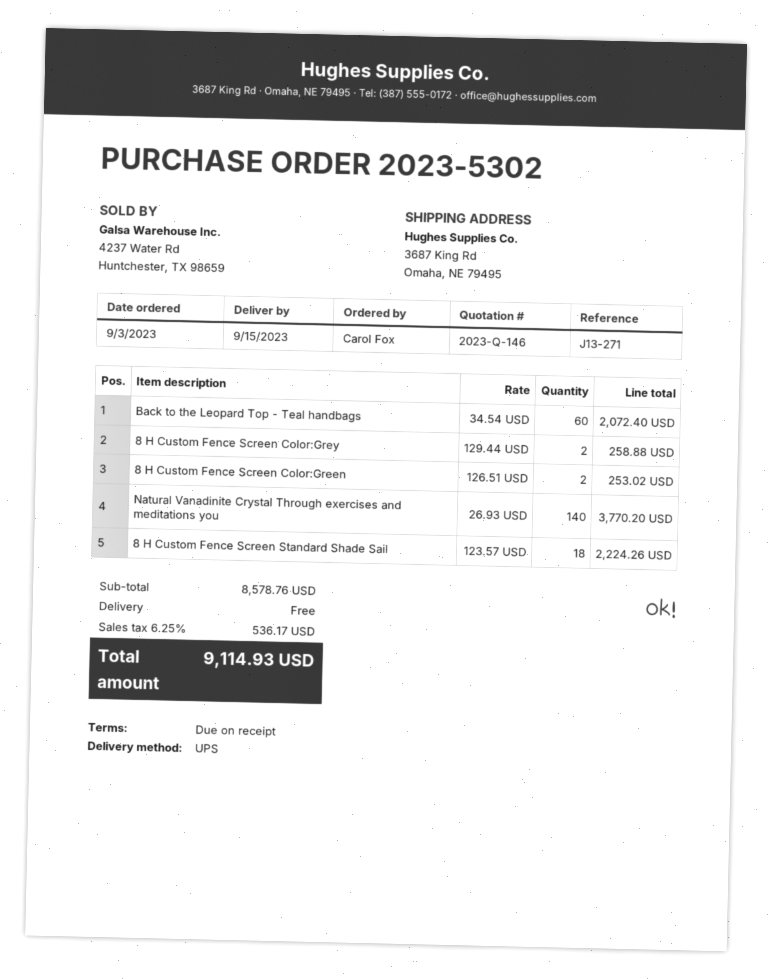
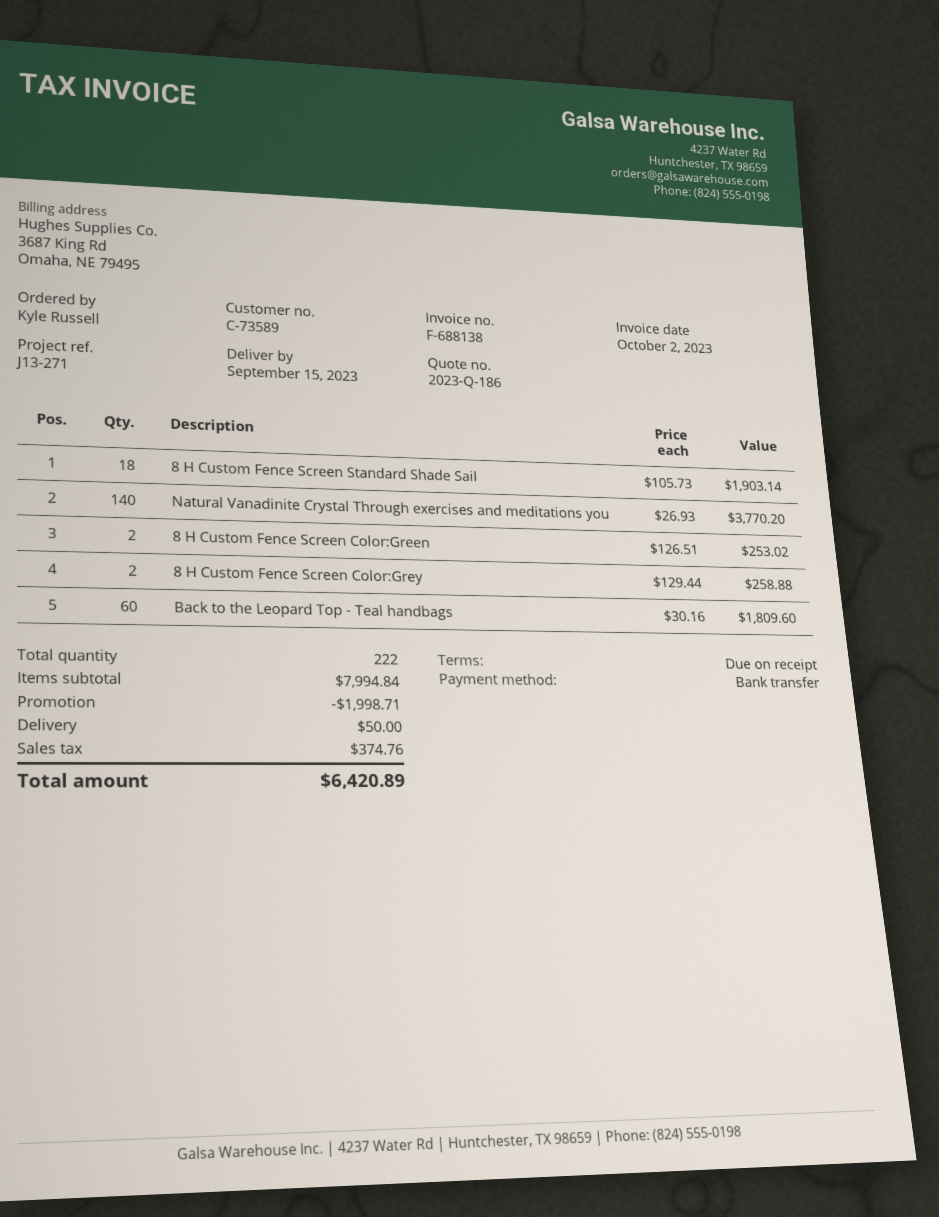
quote number: 2023-Q-146 -> 2023-Q-186
ordered by: Carol Fox -> Kyle Russell
Back to the Leopard Top - Teal handbags: 60 x 34.54 = 2072.40 -> 60 x 30.16 = 1809.60
8 H Custom Fence Screen Standard Shade Sail: 18 x 123.57 = 2224.26 -> 18 x 105.73 = 1903.14
subtotal: 8578.76 -> 7994.84
discount: none -> 1998.71
shipping: 0.00 -> 50.00
tax: 536.17 -> 374.76
total: 9114.93 -> 6420.89

